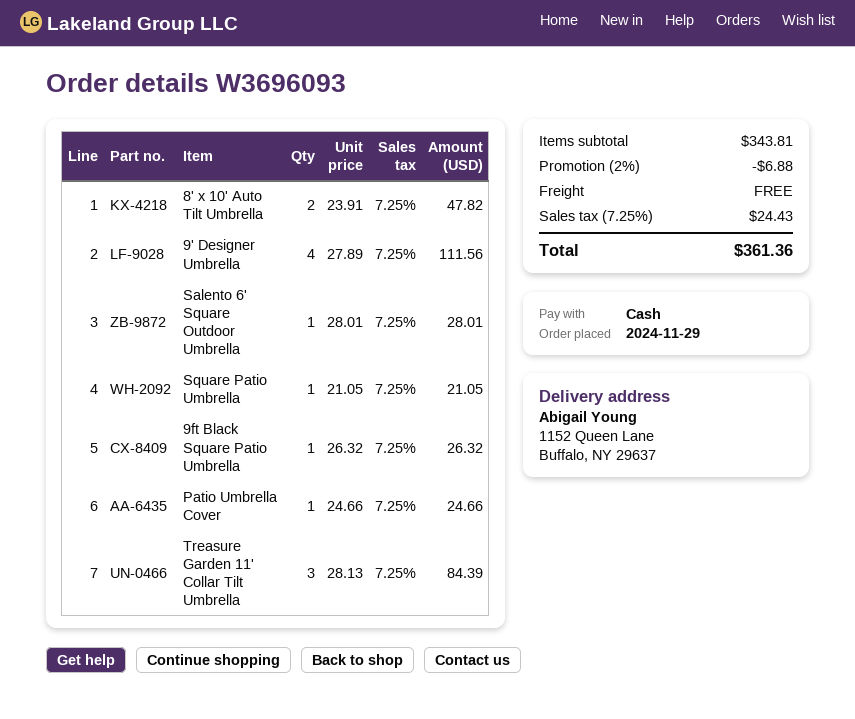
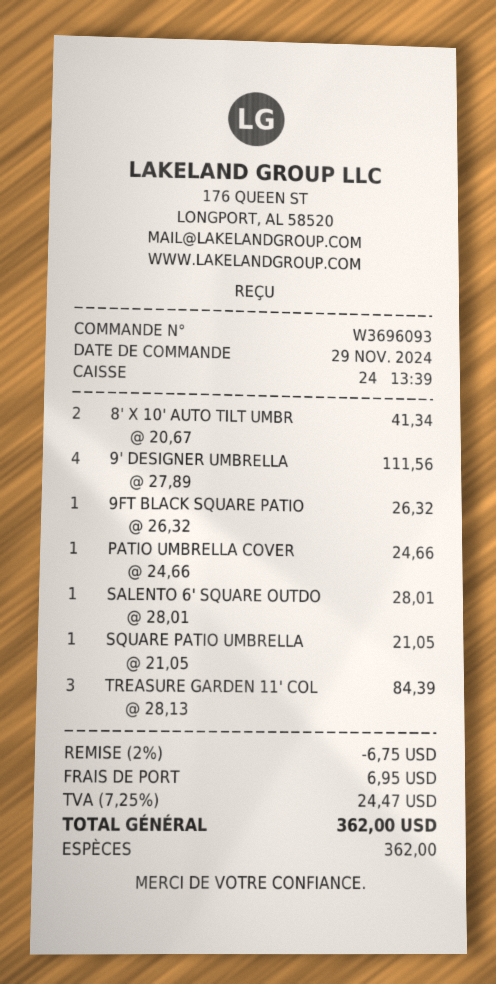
8' x 10' Auto Tilt Umbrella: 2 x 23.91 = 47.82 -> 2 x 20.67 = 41.34
discount: 2% = 6.88 -> 2% = 6.75
shipping: 0.00 -> 6.95
tax: 7.25% = 24.43 -> 7.25% = 24.47
total: 361.36 -> 362.00

